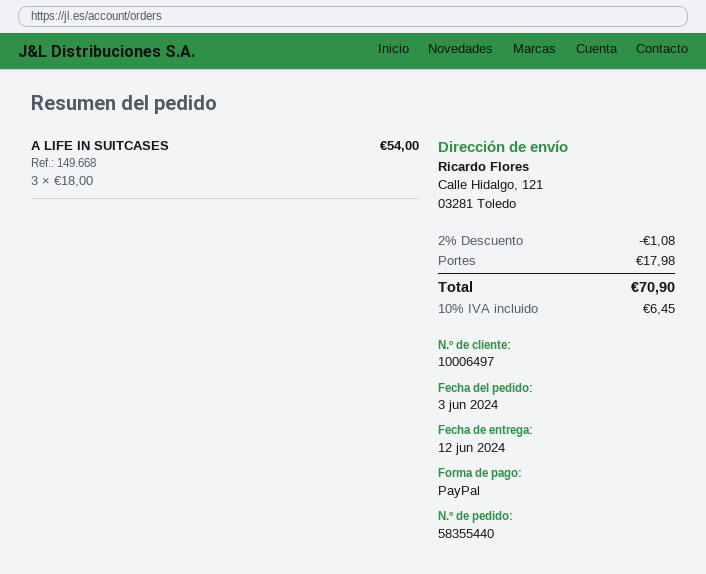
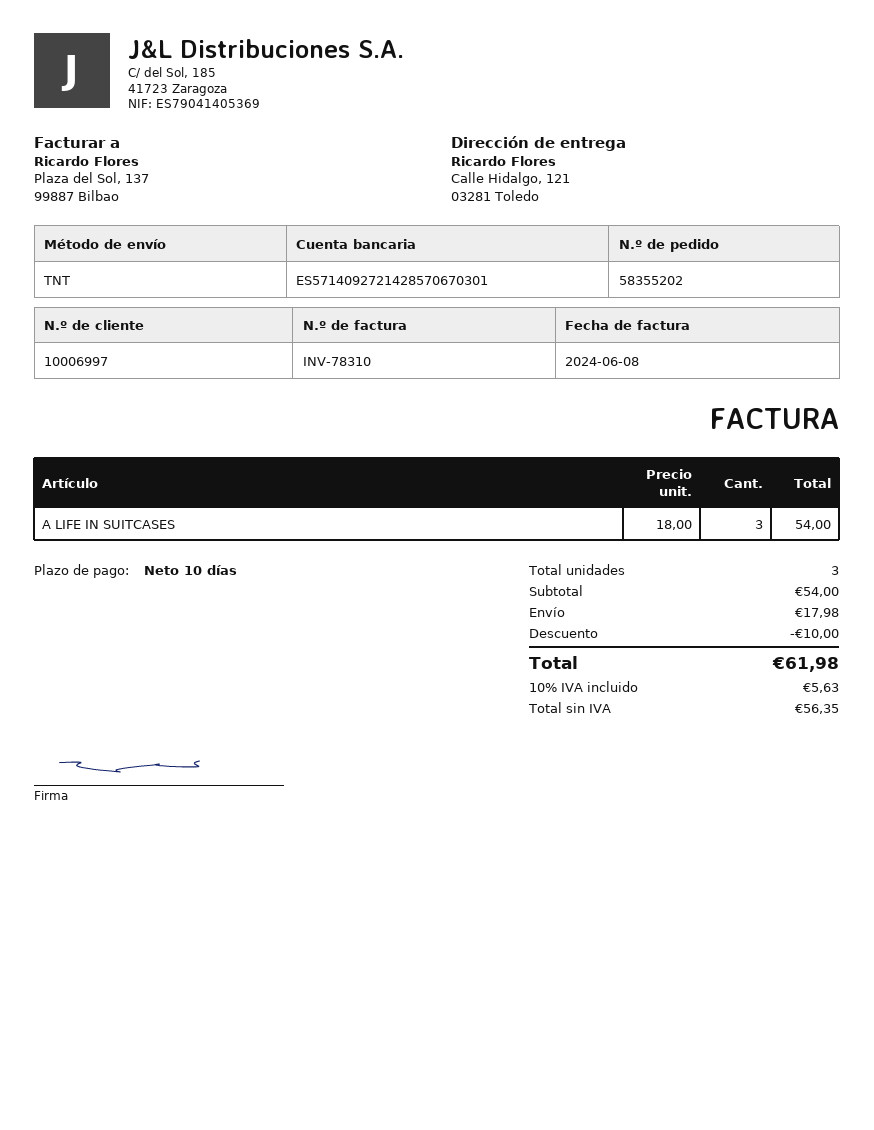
order number: 58355440 -> 58355202
customer number: 10006497 -> 10006997
discount: 1.08 -> 10.00
tax: 10% = 6.45 -> 10% = 5.63
total: 70.90 -> 61.98

